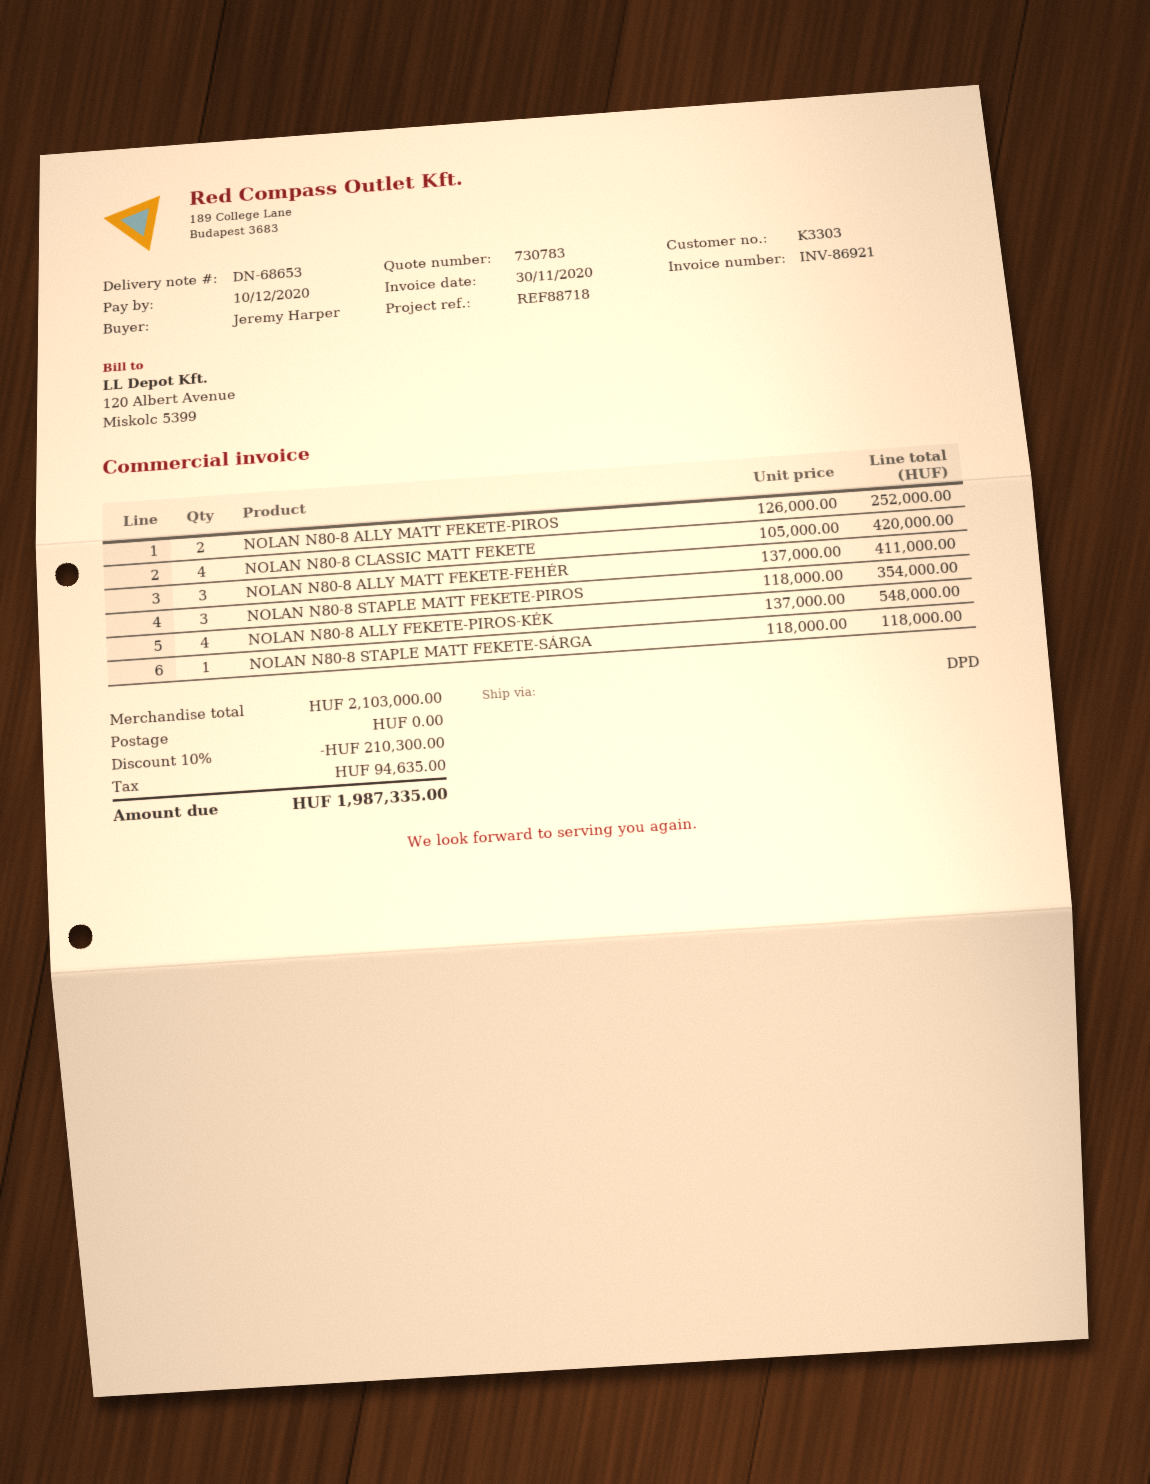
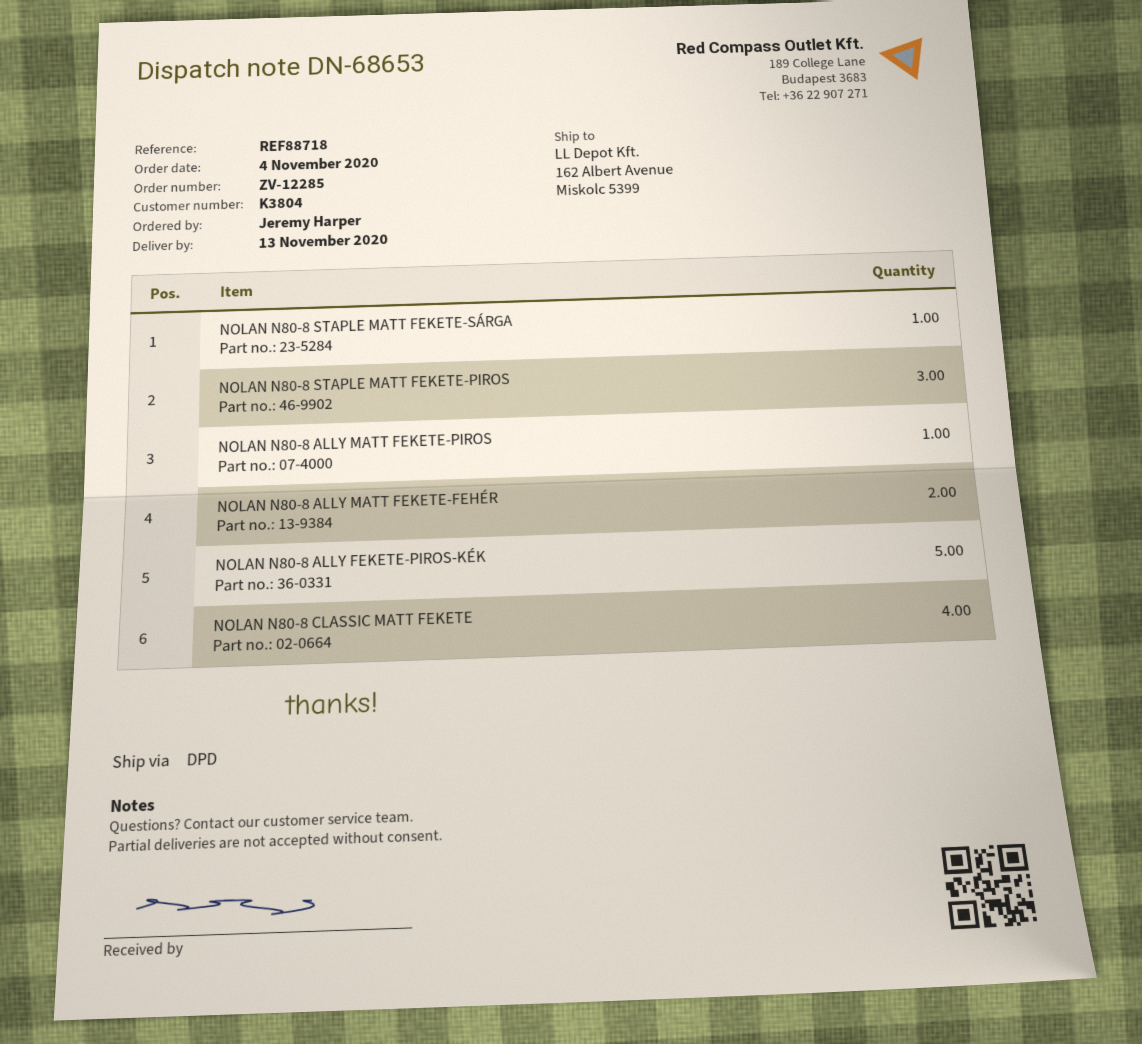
customer number: K3303 -> K3804
NOLAN N80-8 ALLY MATT FEKETE-PIROS: 2 -> 1
NOLAN N80-8 ALLY MATT FEKETE-FEHÉR: 3 -> 2
NOLAN N80-8 ALLY FEKETE-PIROS-KÉK: 4 -> 5

